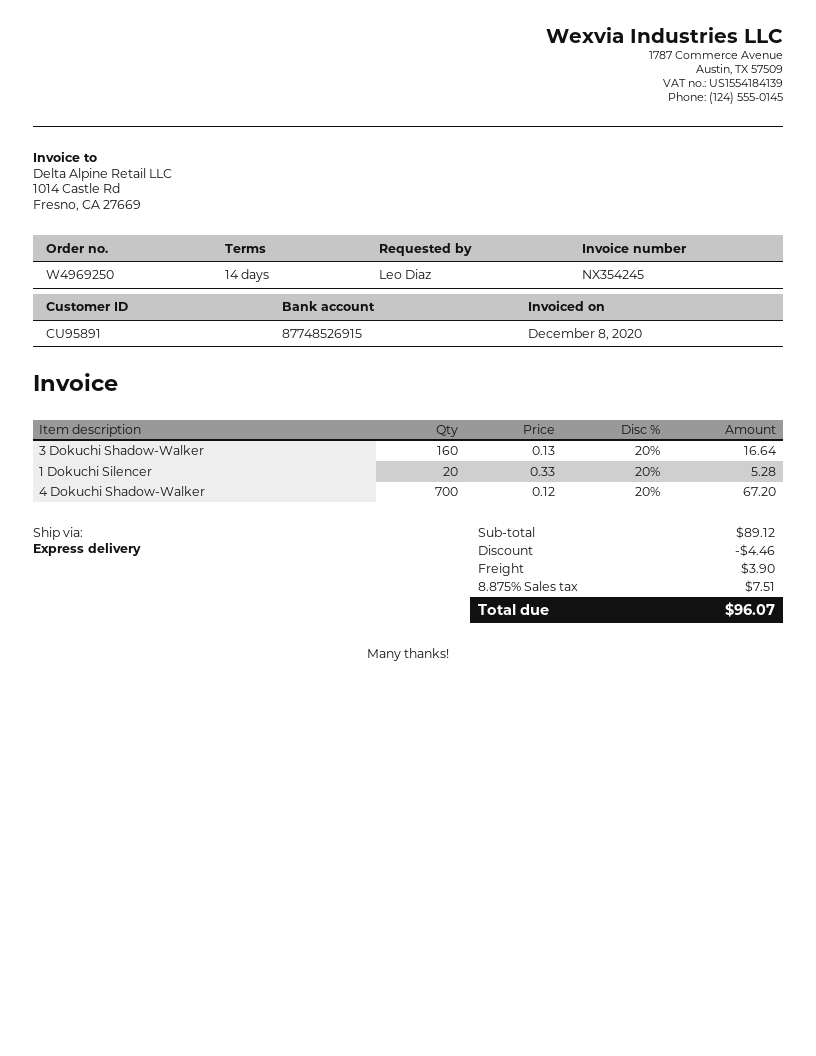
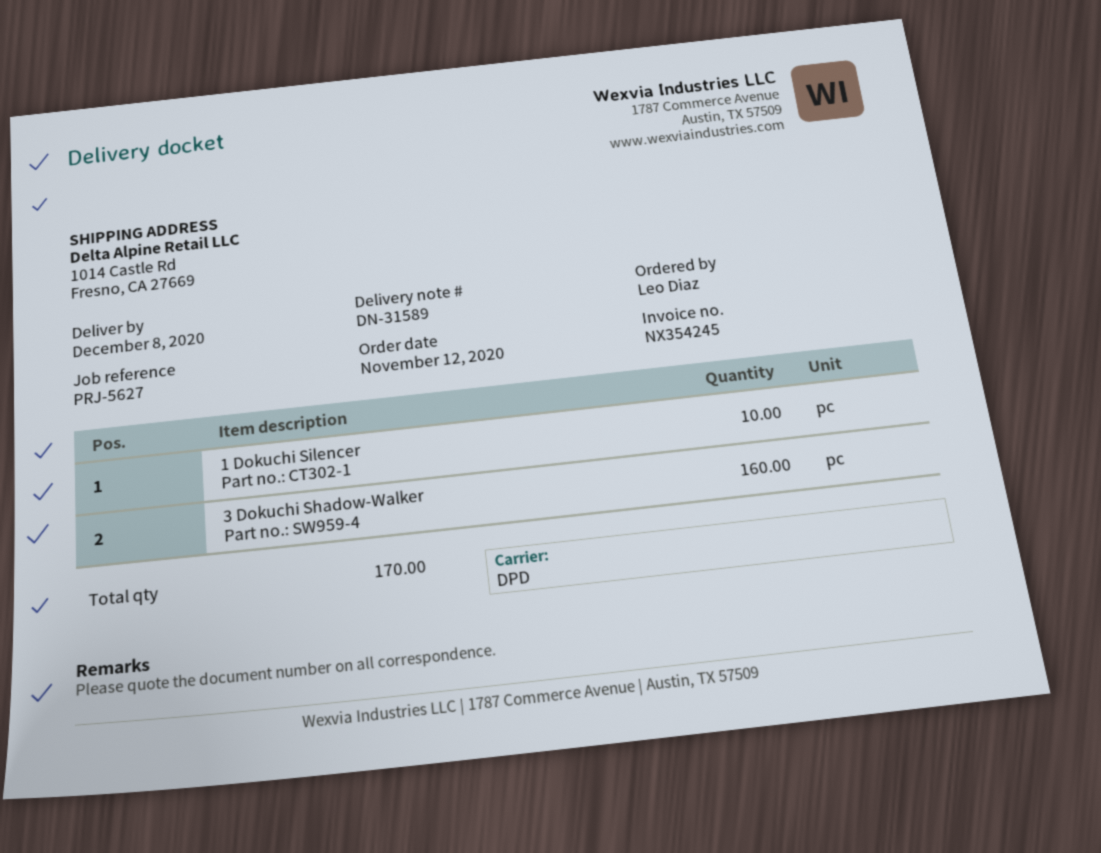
shipping method: express -> DPD
1 Dokuchi Silencer: 20 -> 10
4 Dokuchi Shadow-Walker: 700 -> none

